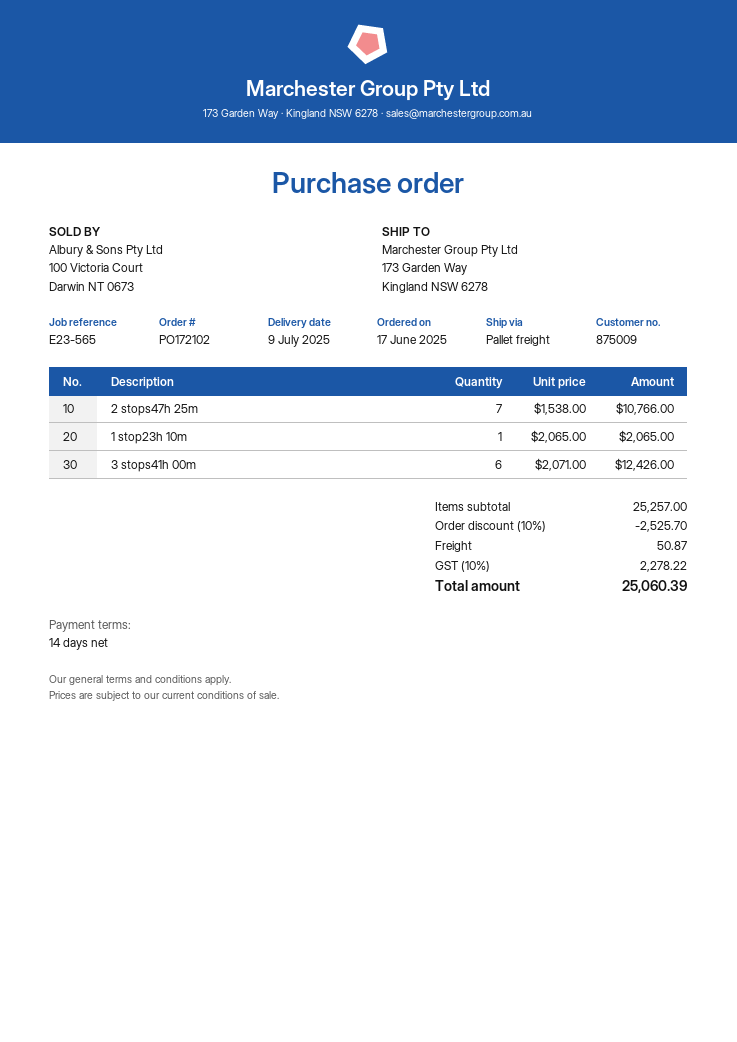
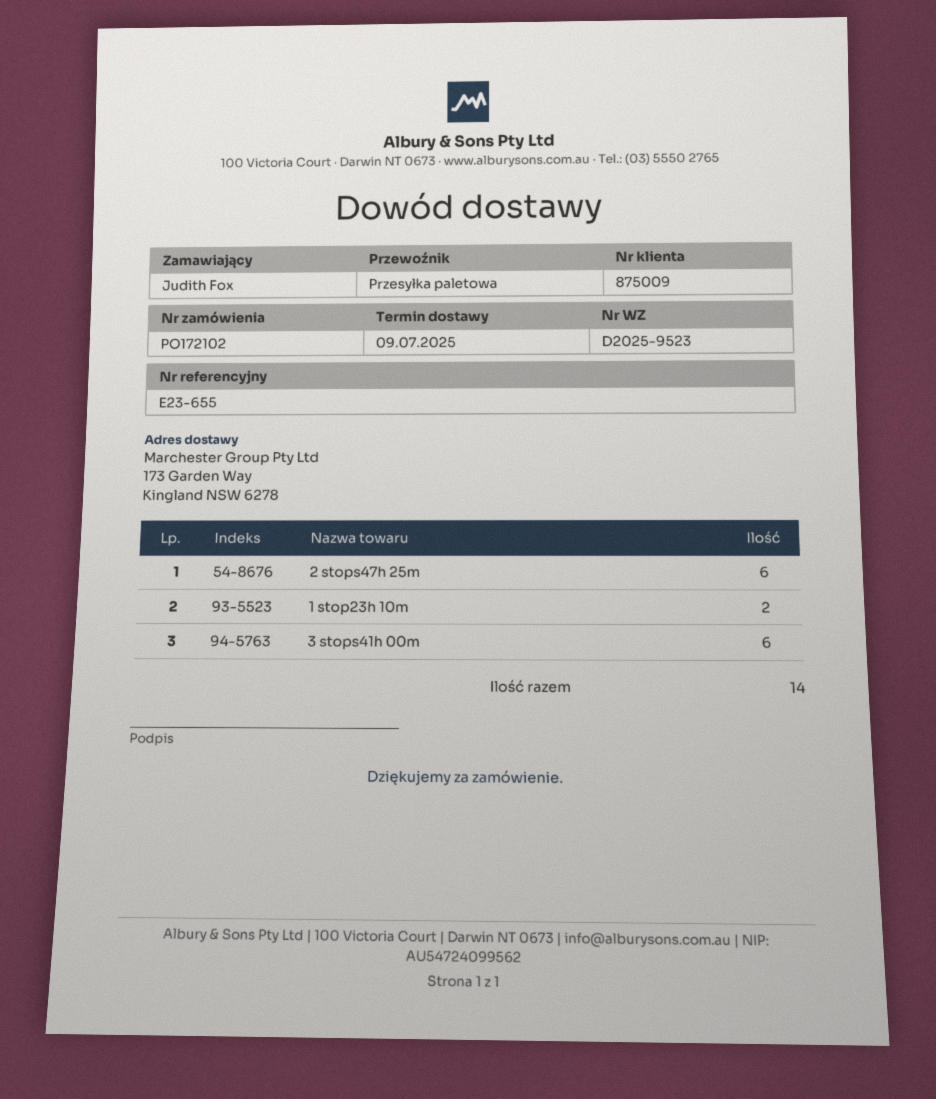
reference: E23-565 -> E23-655
2 stops47h 25m: 7 -> 6
1 stop23h 10m: 1 -> 2

